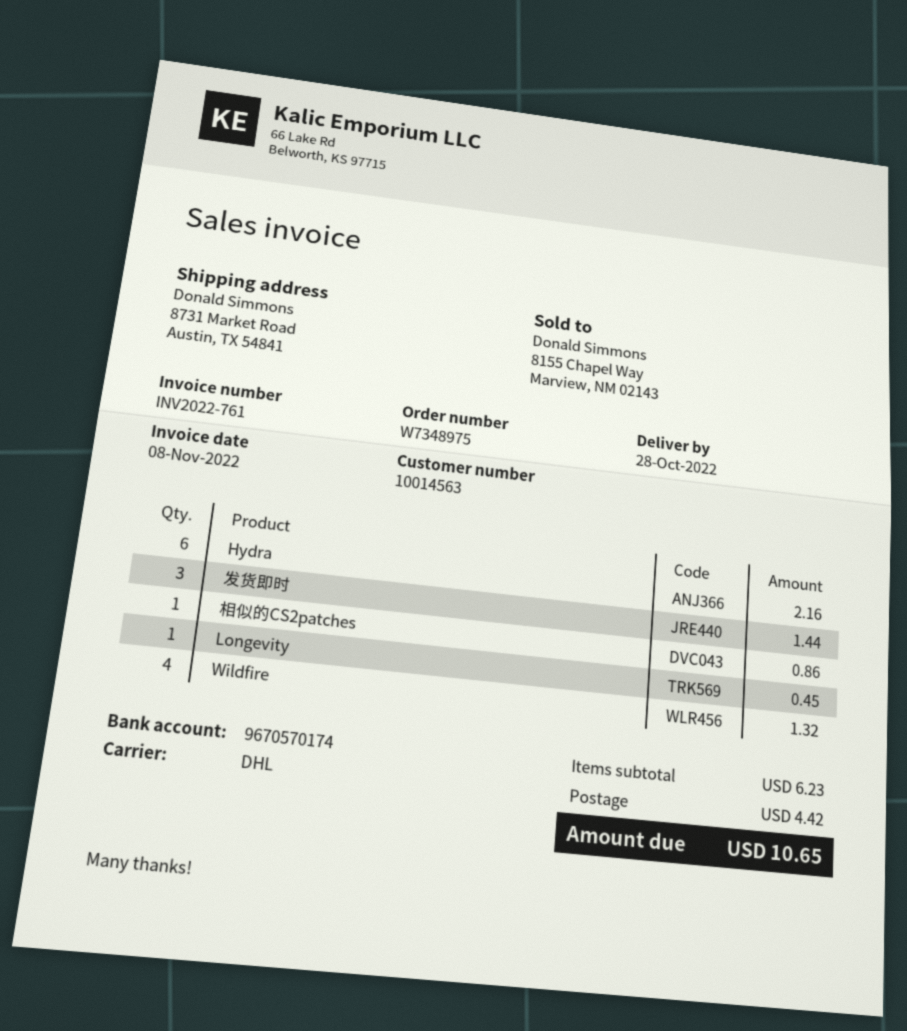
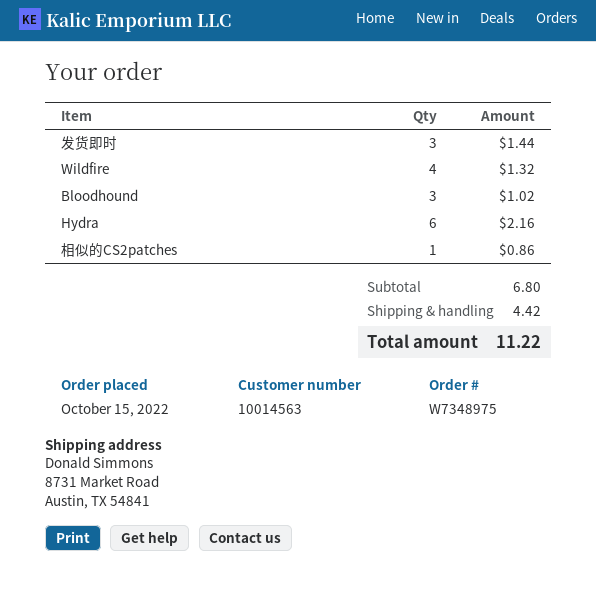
Longevity: 1 for 0.45 -> none
Bloodhound: none -> 3 for 1.02
subtotal: 6.23 -> 6.80
total: 10.65 -> 11.22

